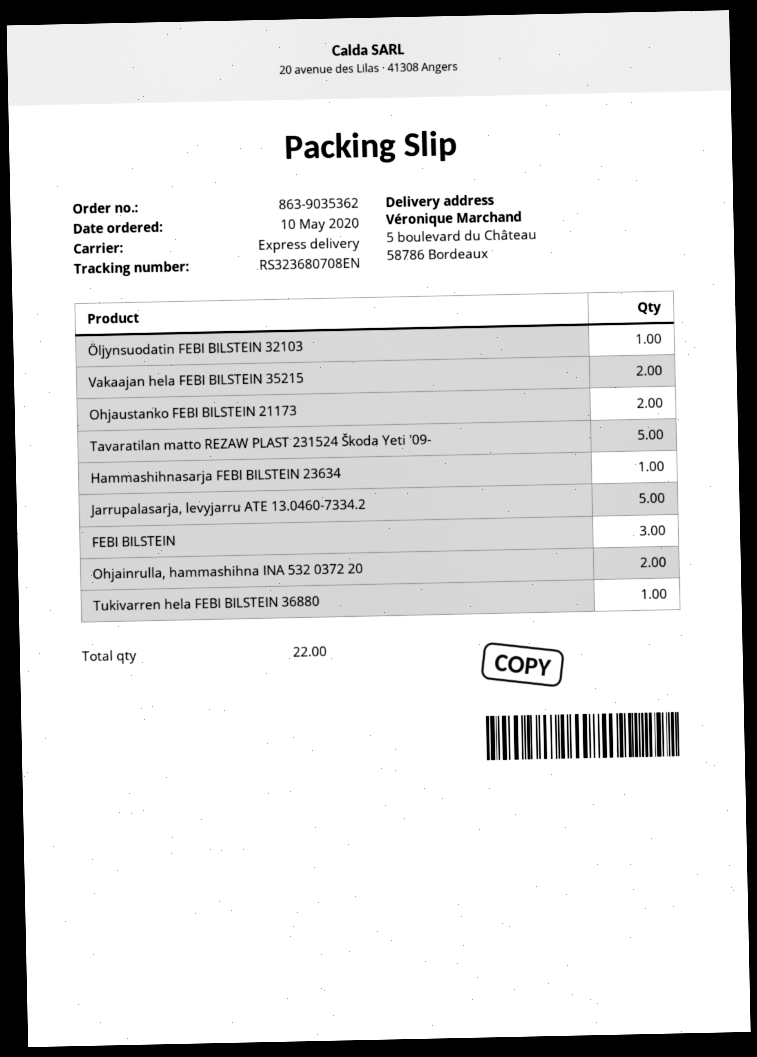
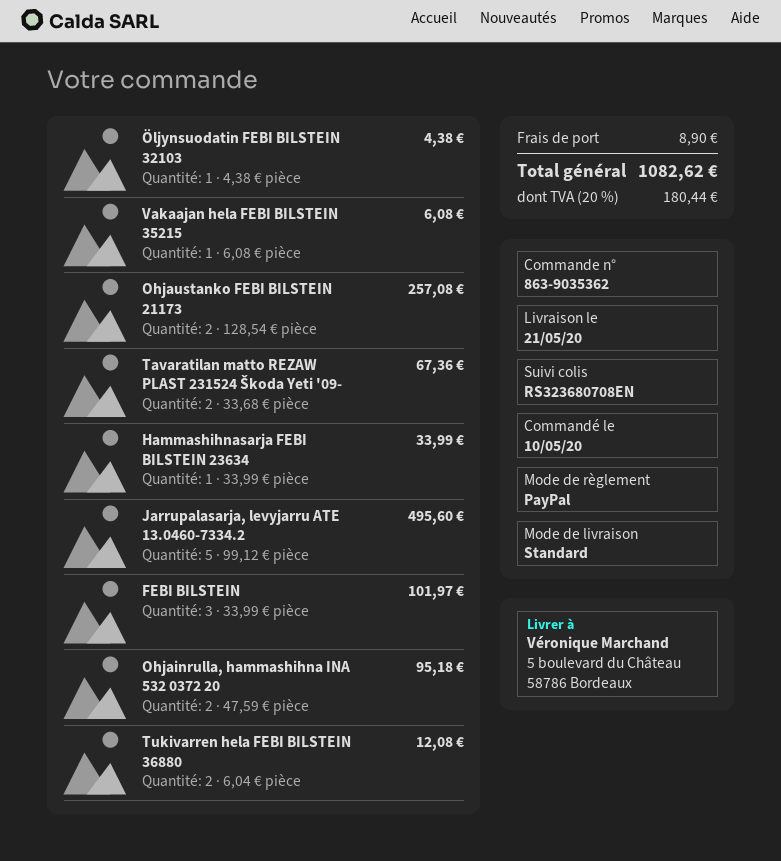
shipping method: express -> standard
Vakaajan hela FEBI BILSTEIN 35215: 2 -> 1
Tavaratilan matto REZAW PLAST 231524 Škoda Yeti '09-: 5 -> 2
Tukivarren hela FEBI BILSTEIN 36880: 1 -> 2

